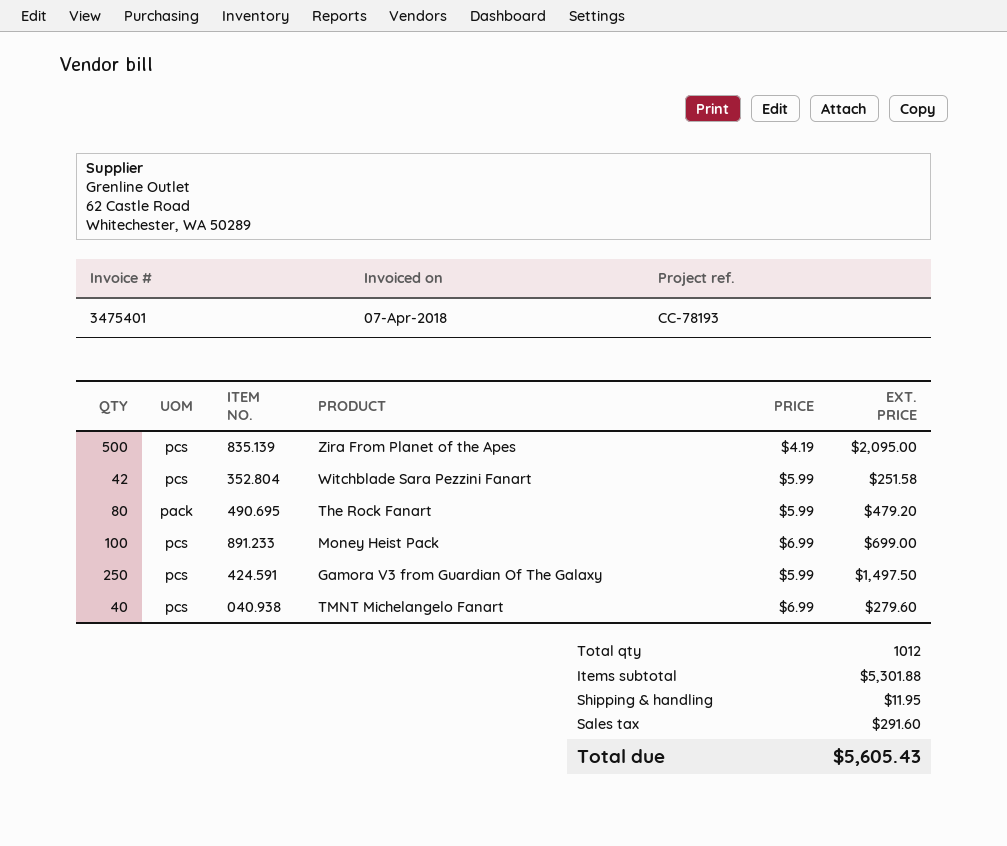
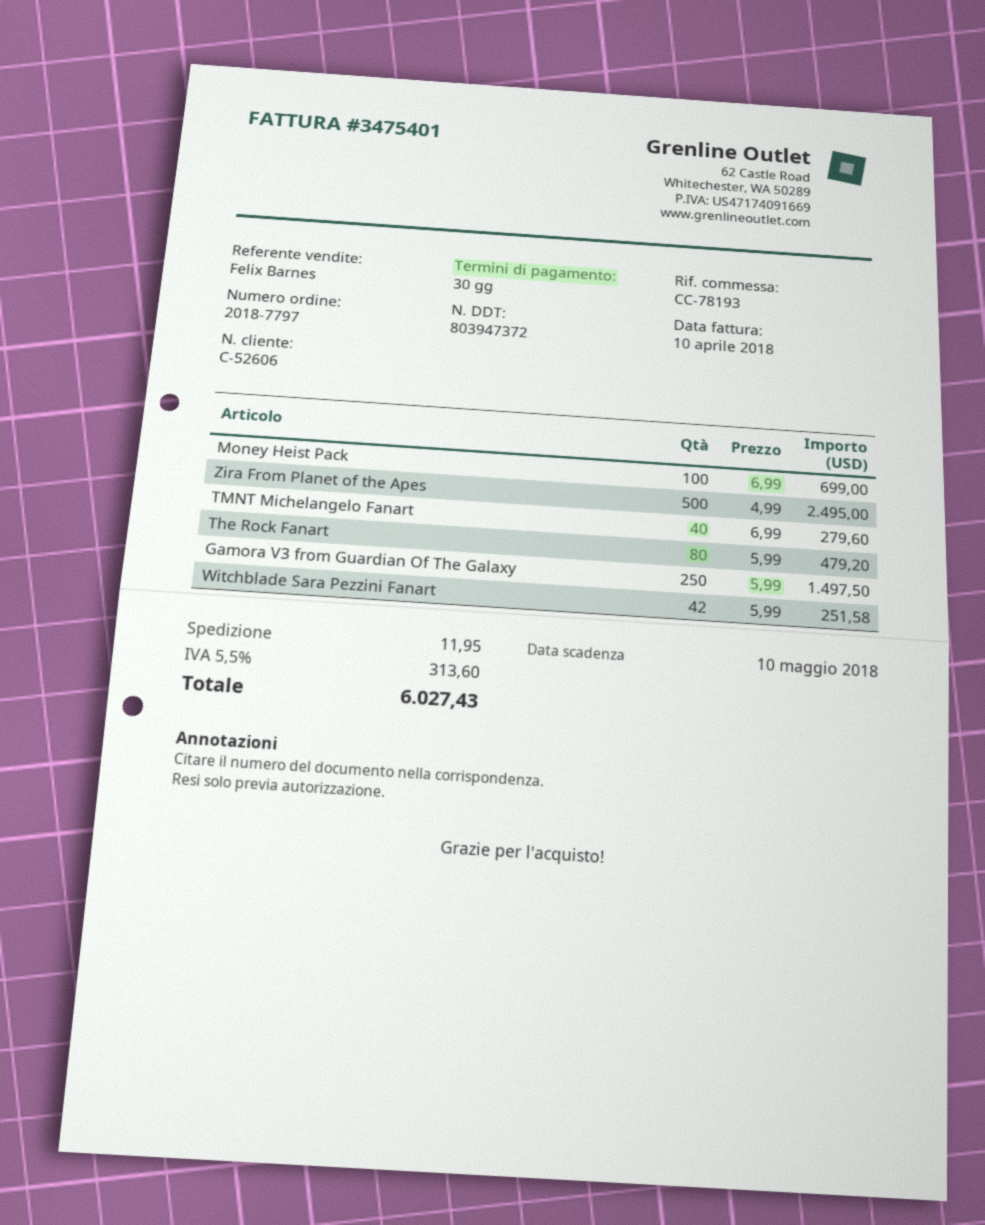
invoice date: 2018-04-07 -> 2018-04-10
Zira From Planet of the Apes: 500 x 4.19 = 2095.00 -> 500 x 4.99 = 2495.00
tax: 291.60 -> 313.60
total: 5605.43 -> 6027.43

